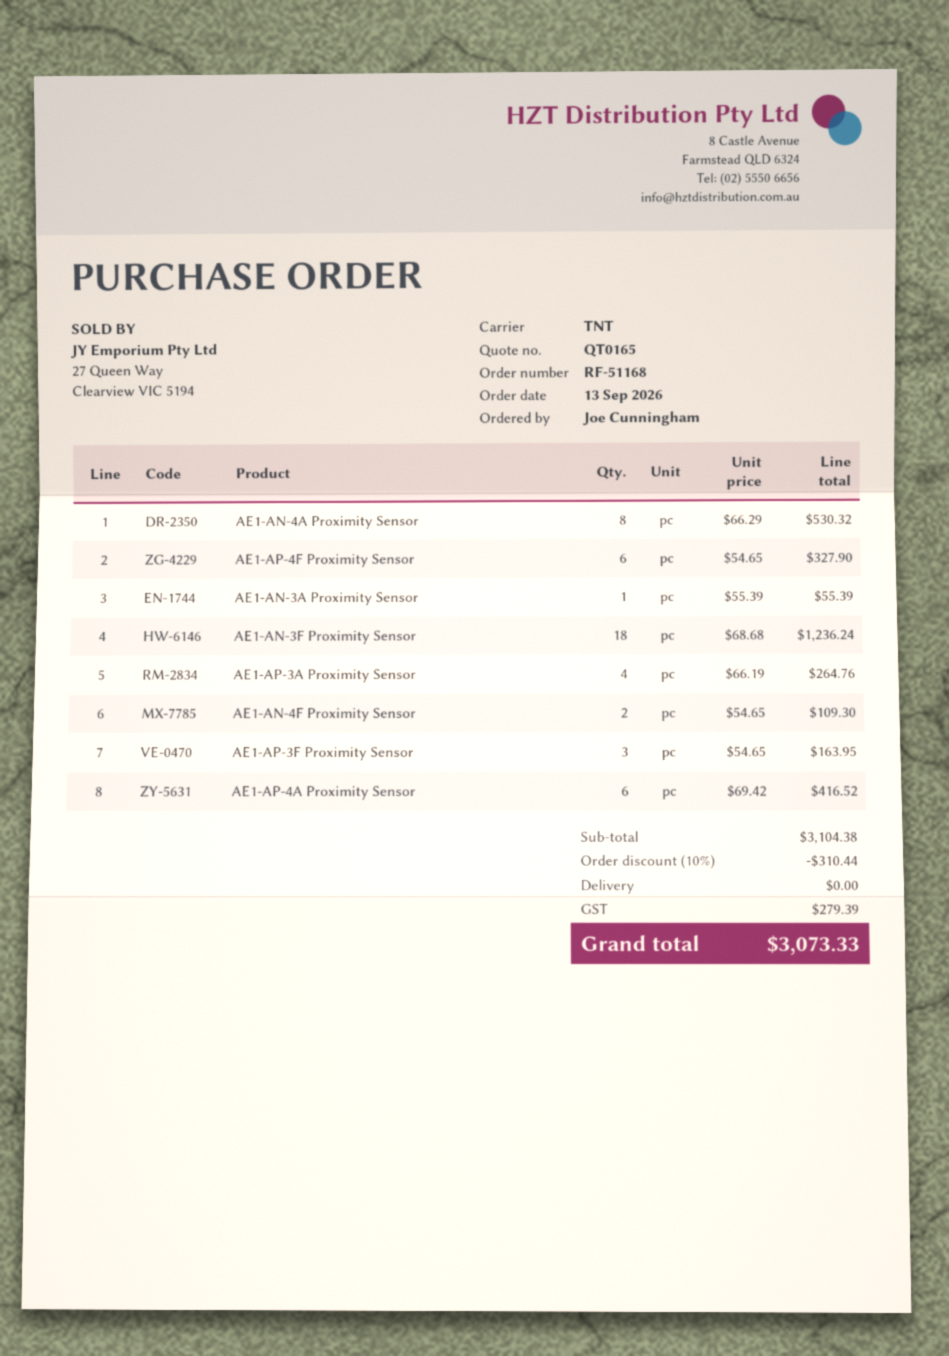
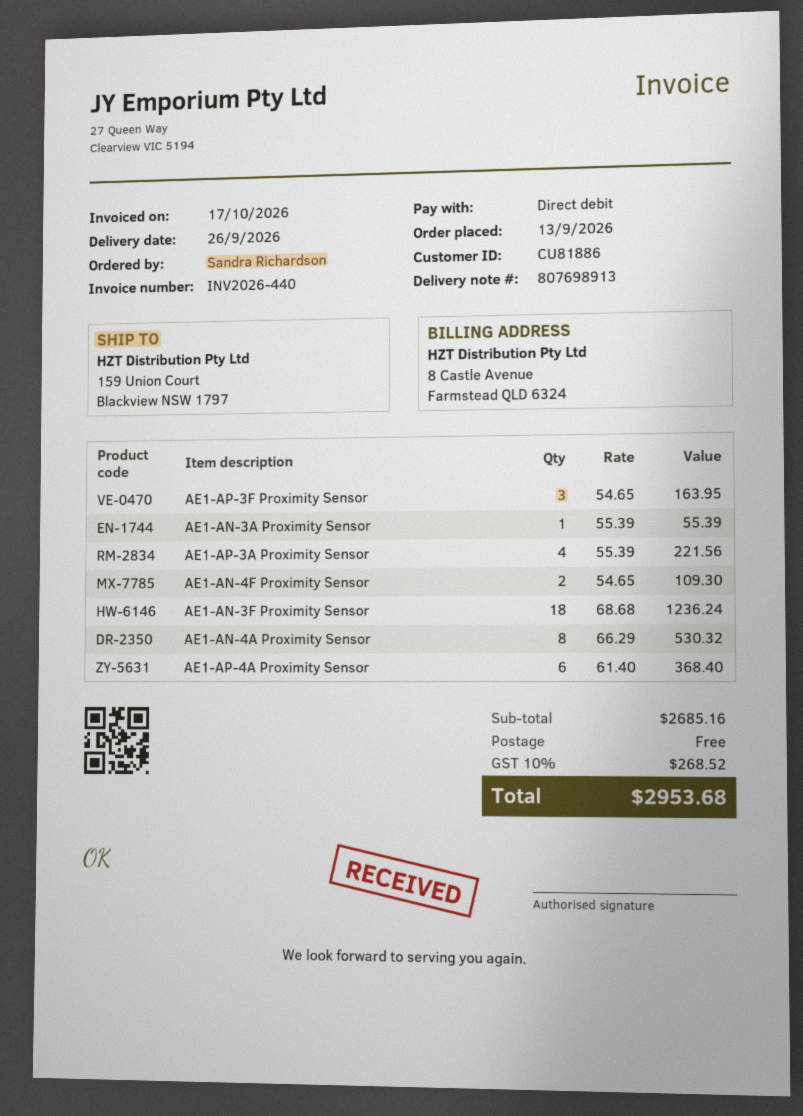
ordered by: Joe Cunningham -> Sandra Richardson
AE1-AP-4F Proximity Sensor: 6 x 54.65 = 327.90 -> none
AE1-AP-3A Proximity Sensor: 4 x 66.19 = 264.76 -> 4 x 55.39 = 221.56
AE1-AP-4A Proximity Sensor: 6 x 69.42 = 416.52 -> 6 x 61.40 = 368.40
subtotal: 3104.38 -> 2685.16
discount: 10% = 310.44 -> none
tax: 279.39 -> 268.52
total: 3073.33 -> 2953.68

